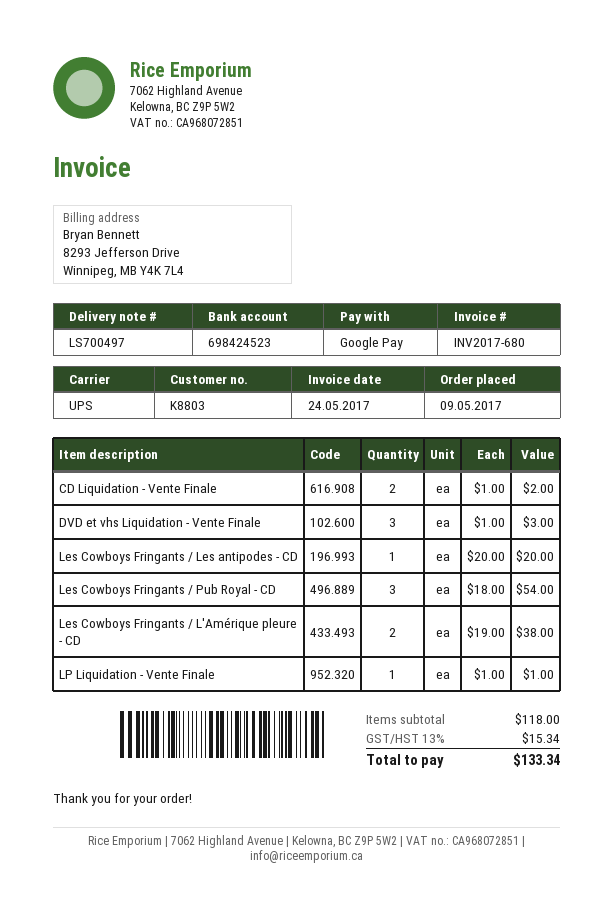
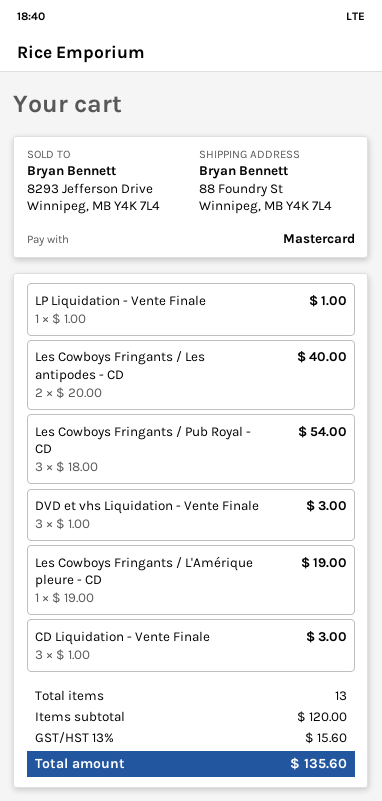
payment method: Google Pay -> Mastercard
CD Liquidation - Vente Finale: 2 x 1.00 = 2.00 -> 3 x 1.00 = 3.00
Les Cowboys Fringants / Les antipodes - CD: 1 x 20.00 = 20.00 -> 2 x 20.00 = 40.00
Les Cowboys Fringants / L'Amérique pleure - CD: 2 x 19.00 = 38.00 -> 1 x 19.00 = 19.00
subtotal: 118.00 -> 120.00
tax: 13% = 15.34 -> 13% = 15.60
total: 133.34 -> 135.60

